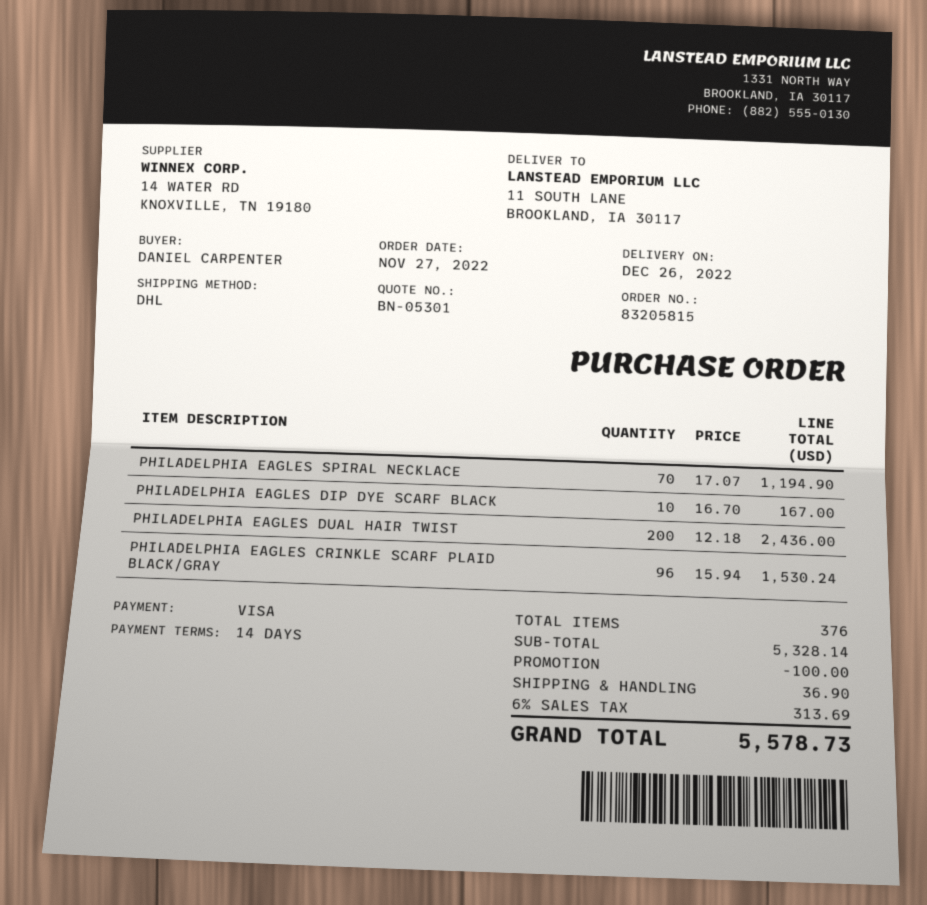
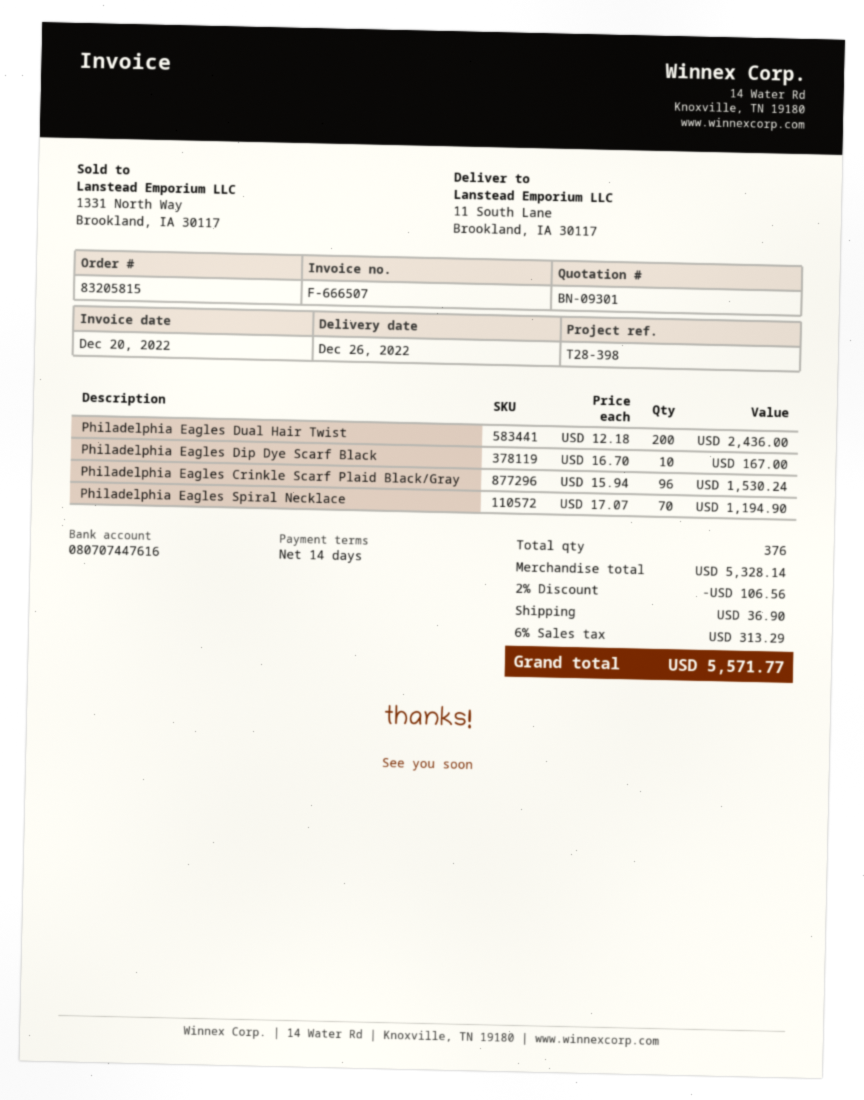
quote number: BN-05301 -> BN-09301
discount: 100.00 -> 106.56
tax: 6% = 313.69 -> 6% = 313.29
total: 5578.73 -> 5571.77

